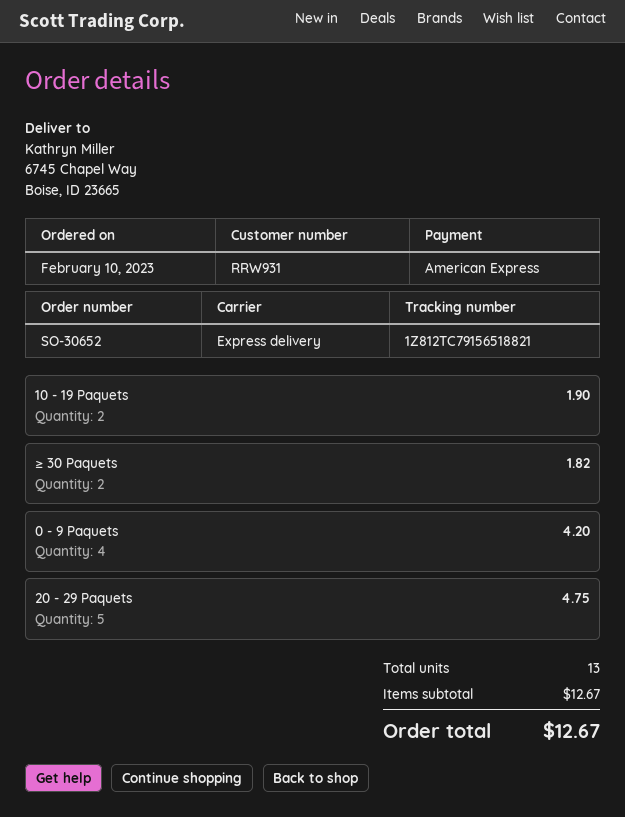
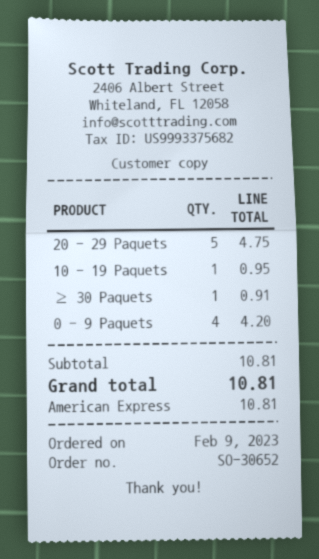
order date: 2023-02-10 -> 2023-02-09
10 - 19 Paquets: 2 for 1.90 -> 1 for 0.95
≥ 30 Paquets: 2 for 1.82 -> 1 for 0.91
subtotal: 12.67 -> 10.81
total: 12.67 -> 10.81

